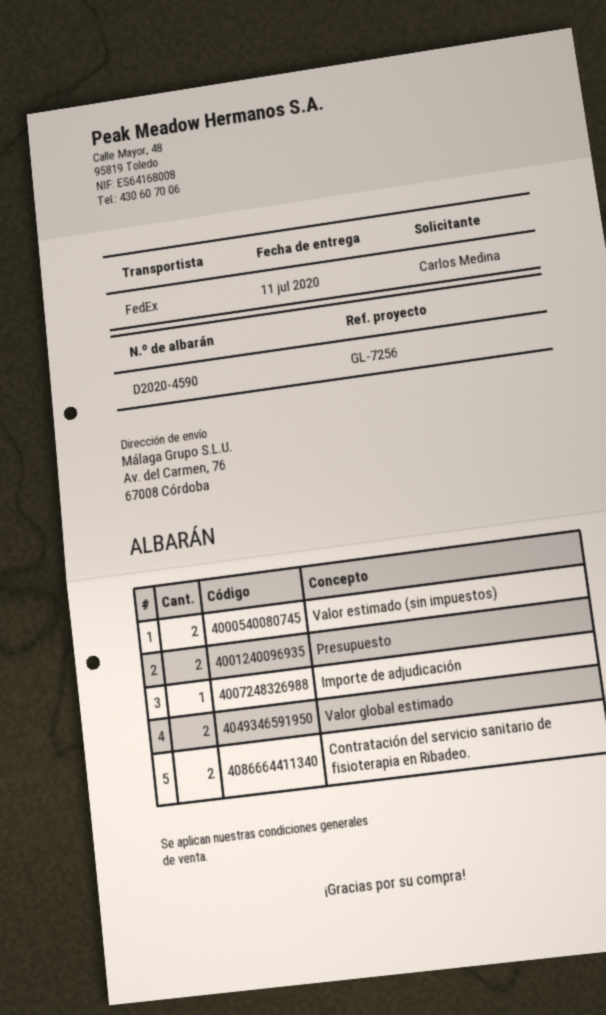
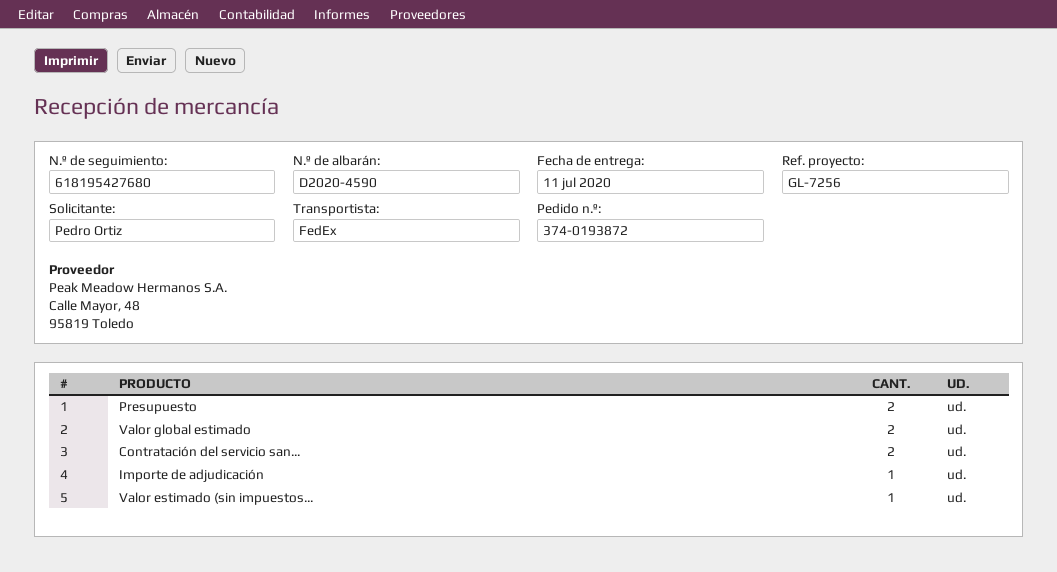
ordered by: Carlos Medina -> Pedro Ortiz
Valor estimado (sin impuestos): 2 -> 1

